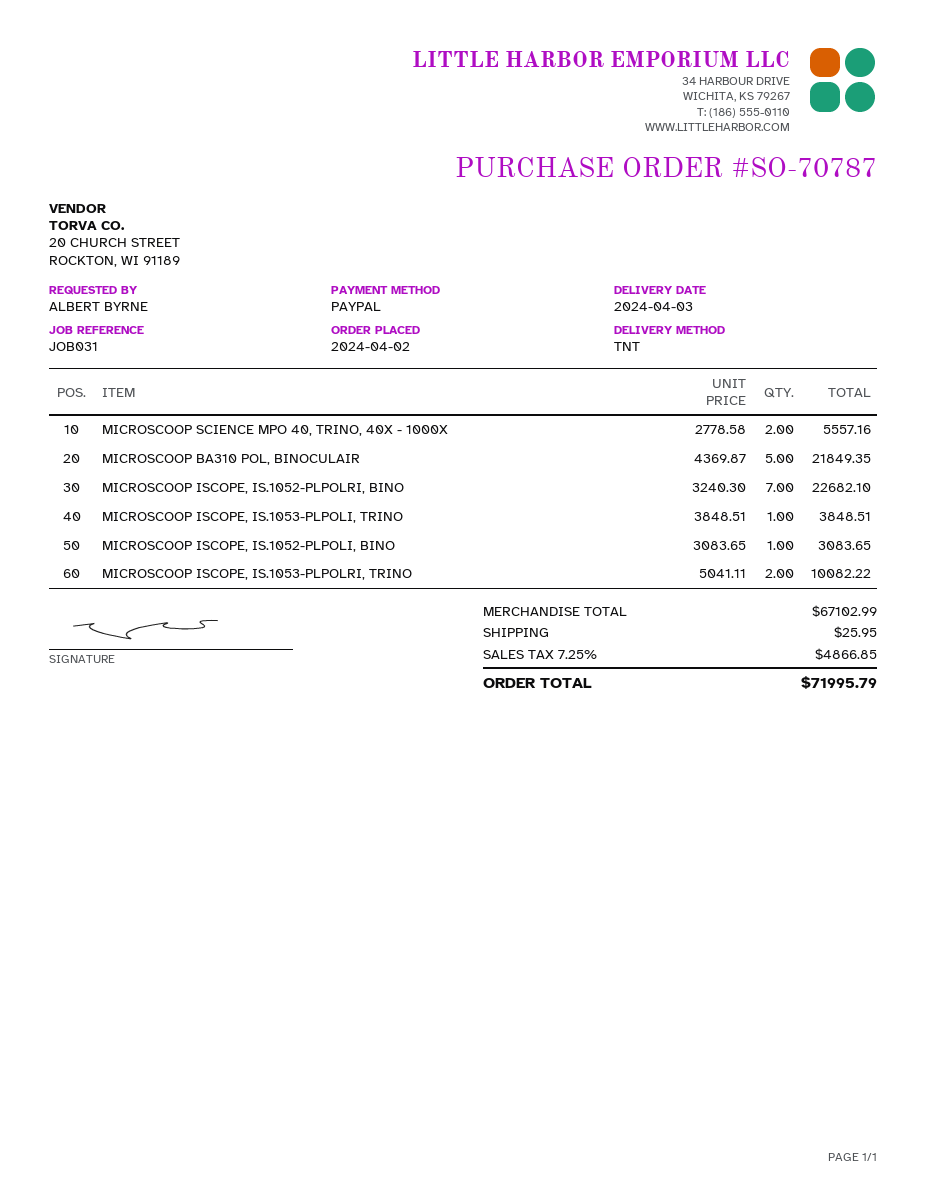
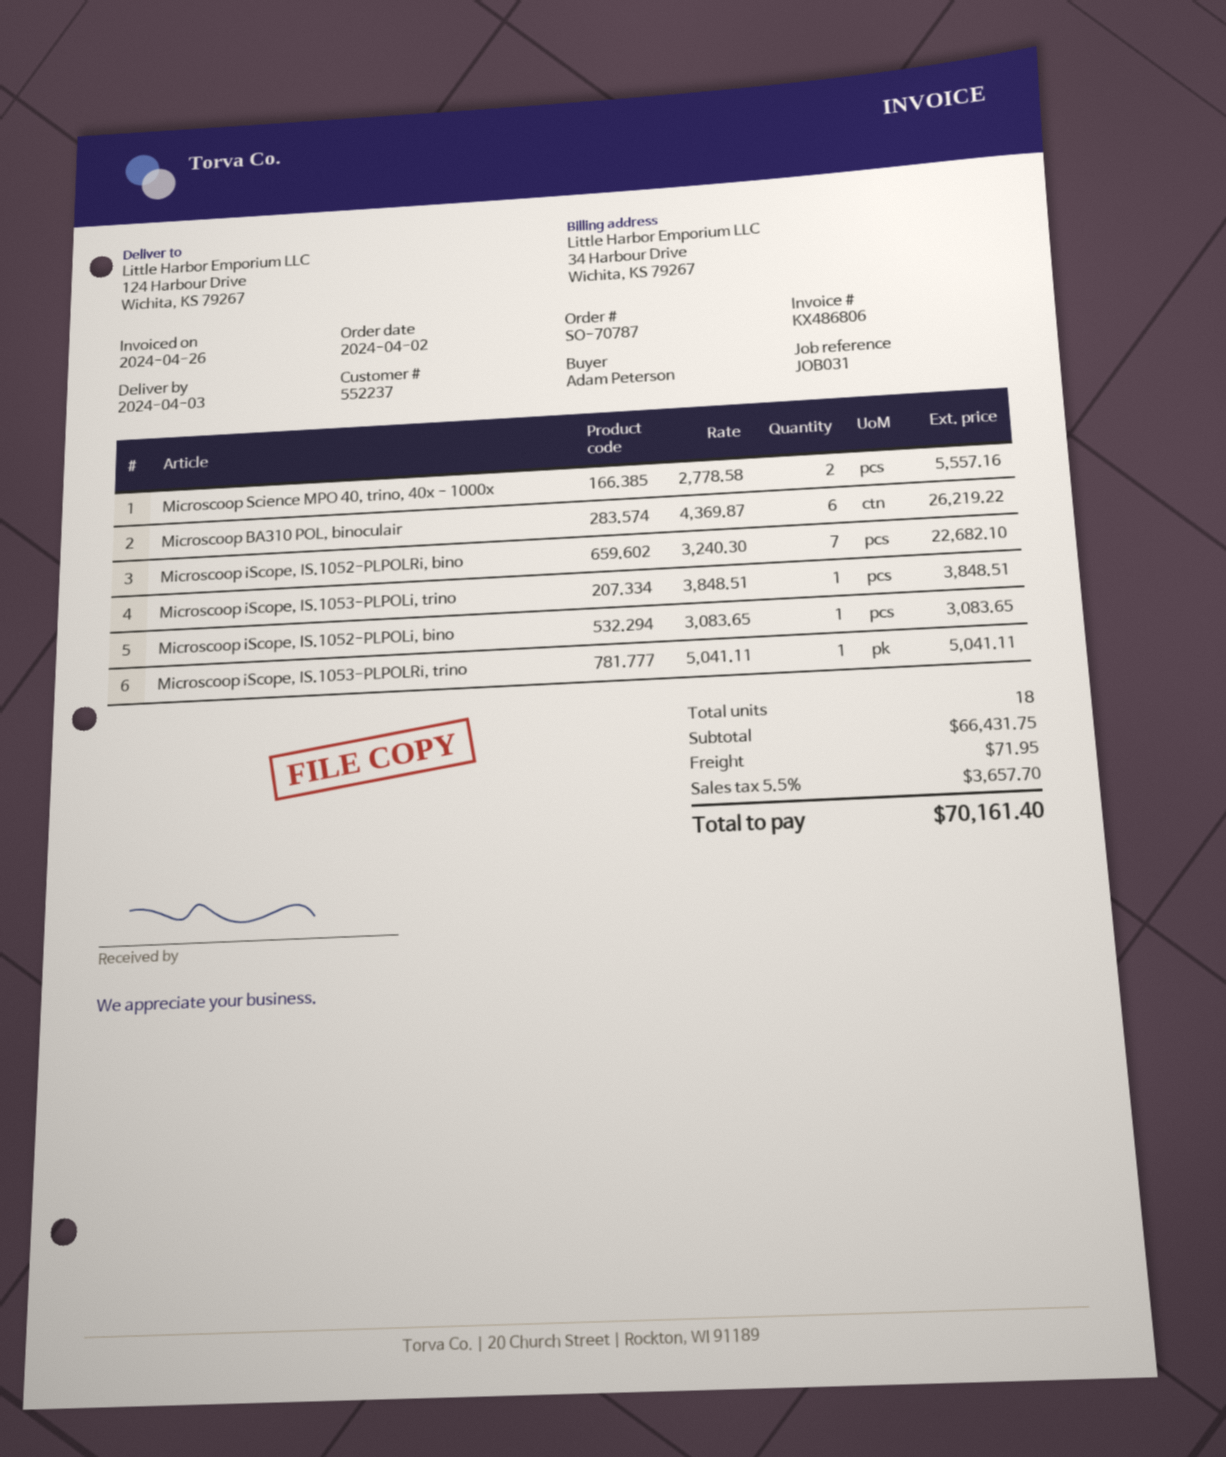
ordered by: ALBERT BYRNE -> Adam Peterson
MICROSCOOP BA310 POL, BINOCULAIR: 5 x 4369.87 = 21849.35 -> 6 x 4369.87 = 26219.22
MICROSCOOP ISCOPE, IS.1053-PLPOLRI, TRINO: 2 x 5041.11 = 10082.22 -> 1 x 5041.11 = 5041.11
subtotal: 67102.99 -> 66431.75
shipping: 25.95 -> 71.95
tax: 7.25% = 4866.85 -> 5.5% = 3657.70
total: 71995.79 -> 70161.40

